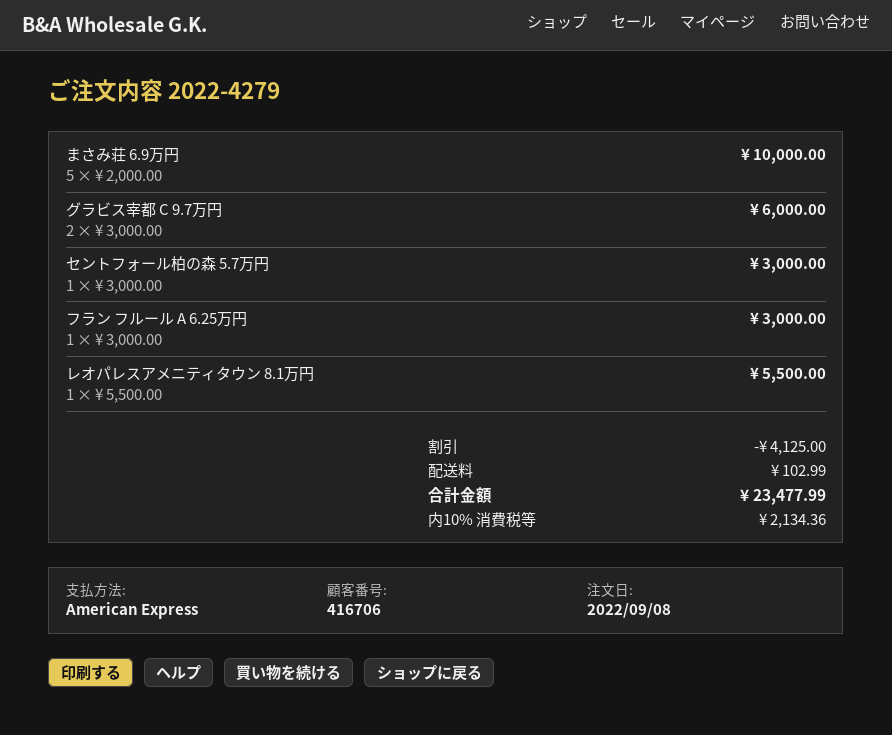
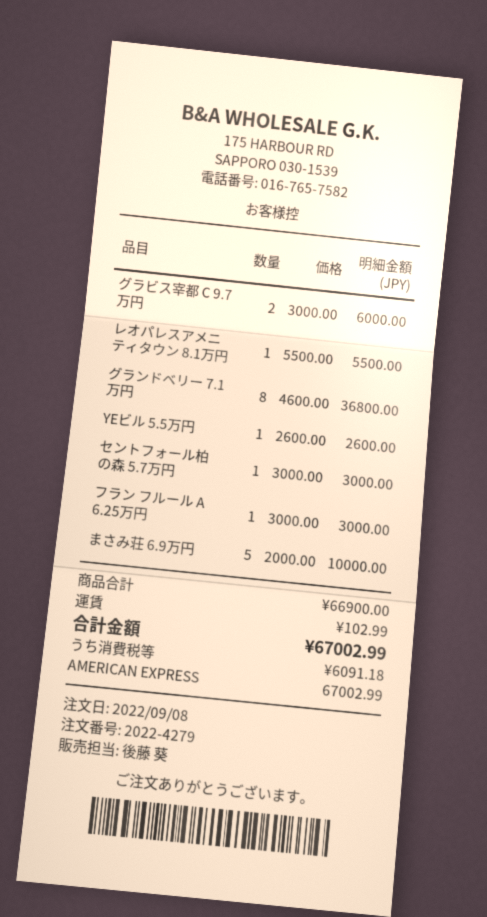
グランドベリー 7.1万円: none -> 8 x 4600.00 = 36800.00
YEビル 5.5万円: none -> 1 x 2600.00 = 2600.00
discount: 4125.00 -> none
tax: 2134.36 -> 6091.18
total: 23477.99 -> 67002.99

